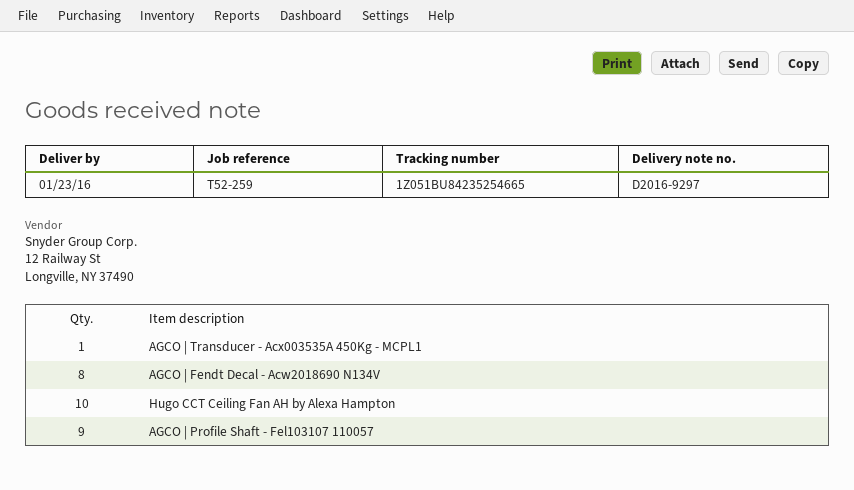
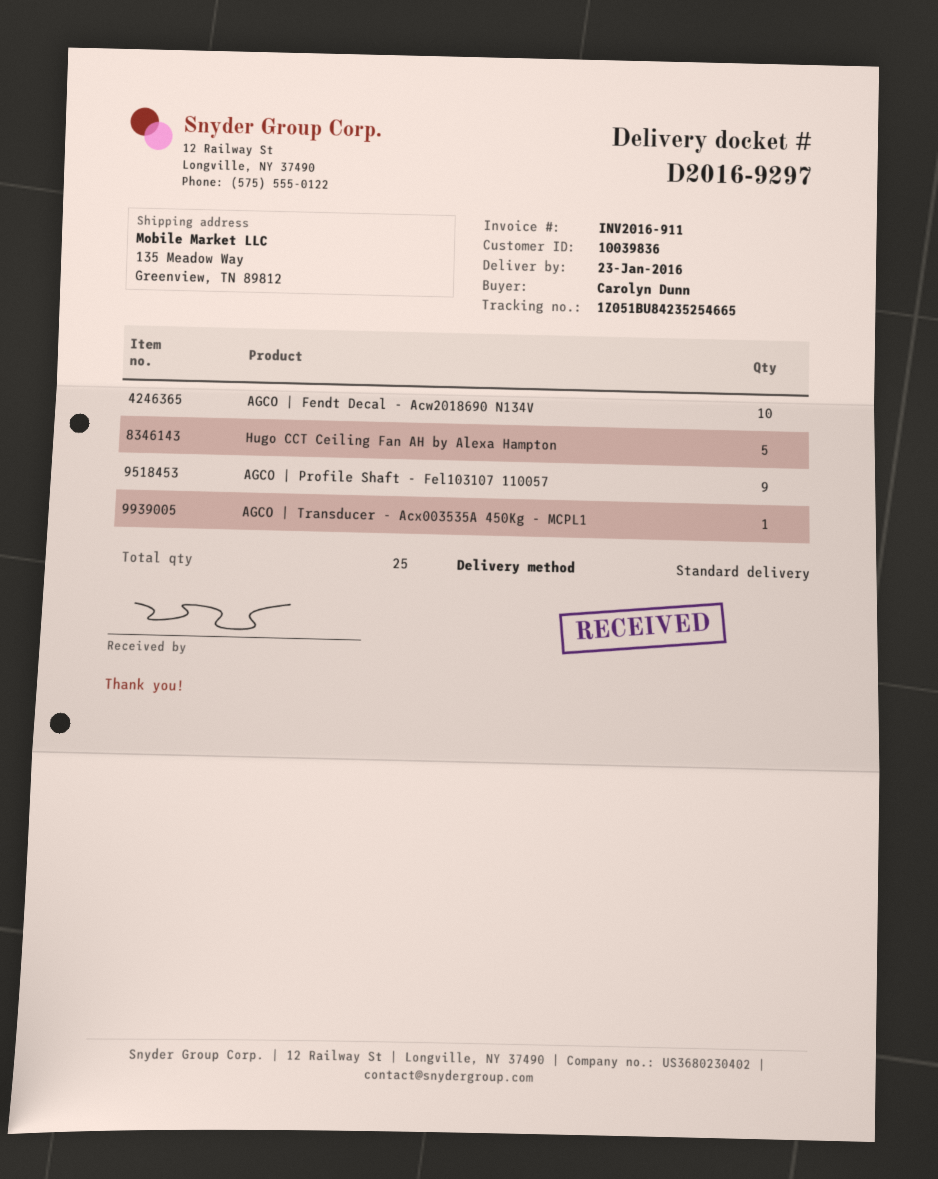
AGCO | Fendt Decal - Acw2018690 N134V: 8 -> 10
Hugo CCT Ceiling Fan AH by Alexa Hampton: 10 -> 5

